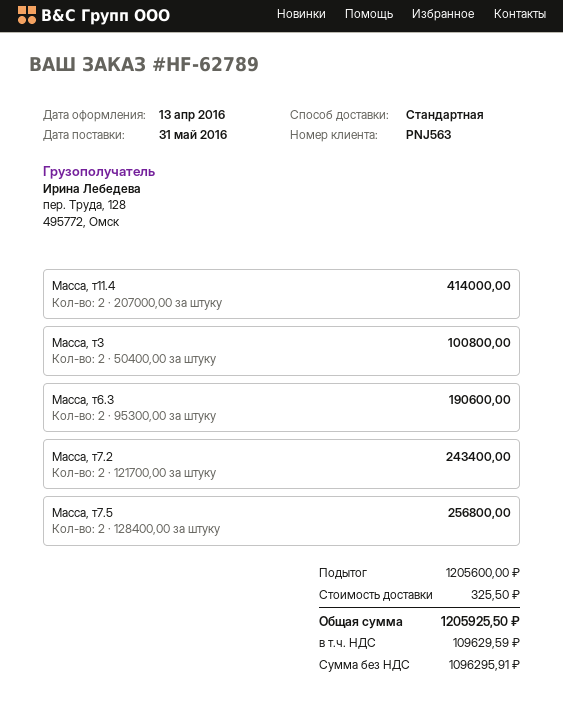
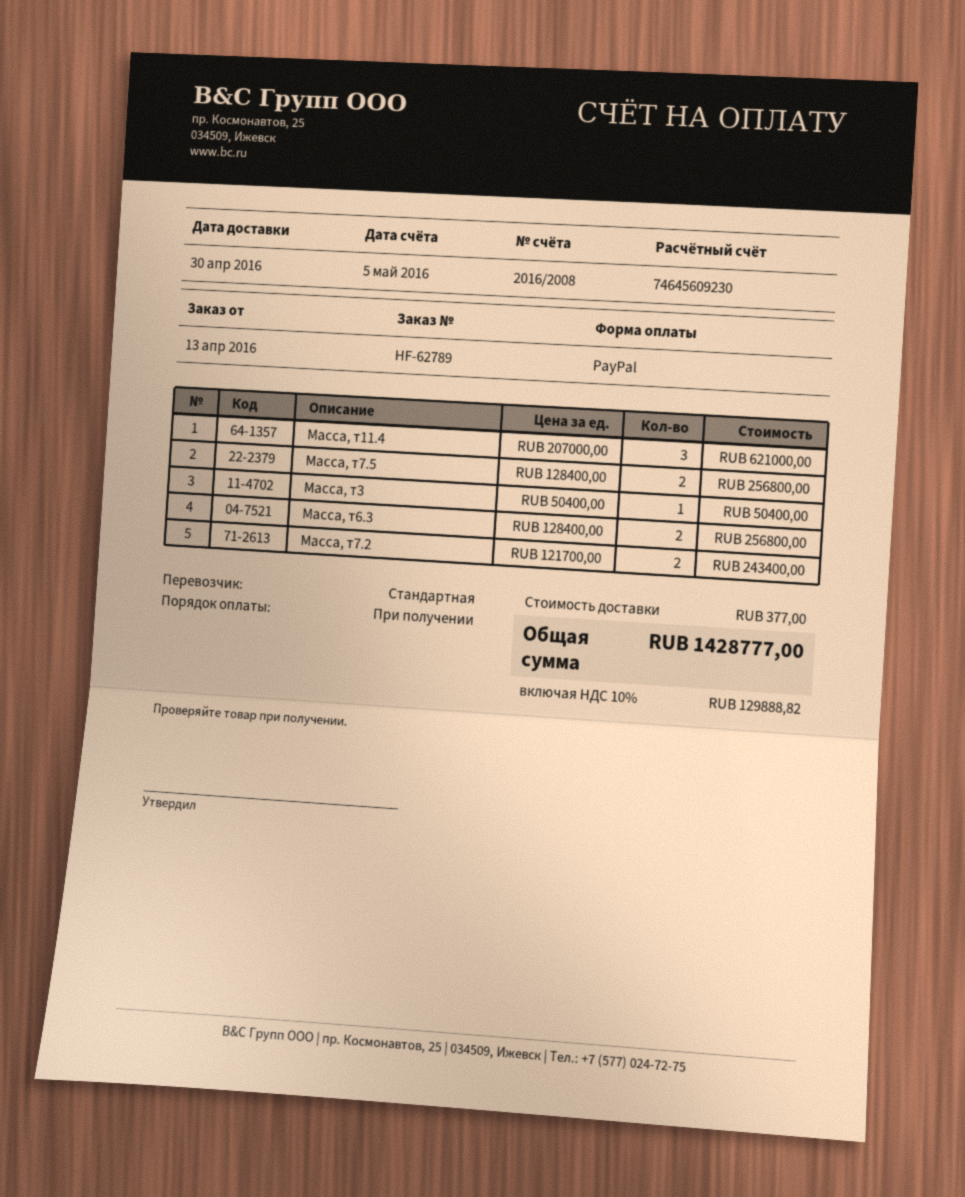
delivery date: 2016-05-31 -> 2016-04-30
Масса, т11.4: 2 x 207000.00 = 414000.00 -> 3 x 207000.00 = 621000.00
Масса, т3: 2 x 50400.00 = 100800.00 -> 1 x 50400.00 = 50400.00
Масса, т6.3: 2 x 95300.00 = 190600.00 -> 2 x 128400.00 = 256800.00
shipping: 325.50 -> 377.00
tax: 109629.59 -> 129888.82
total: 1205925.50 -> 1428777.00

